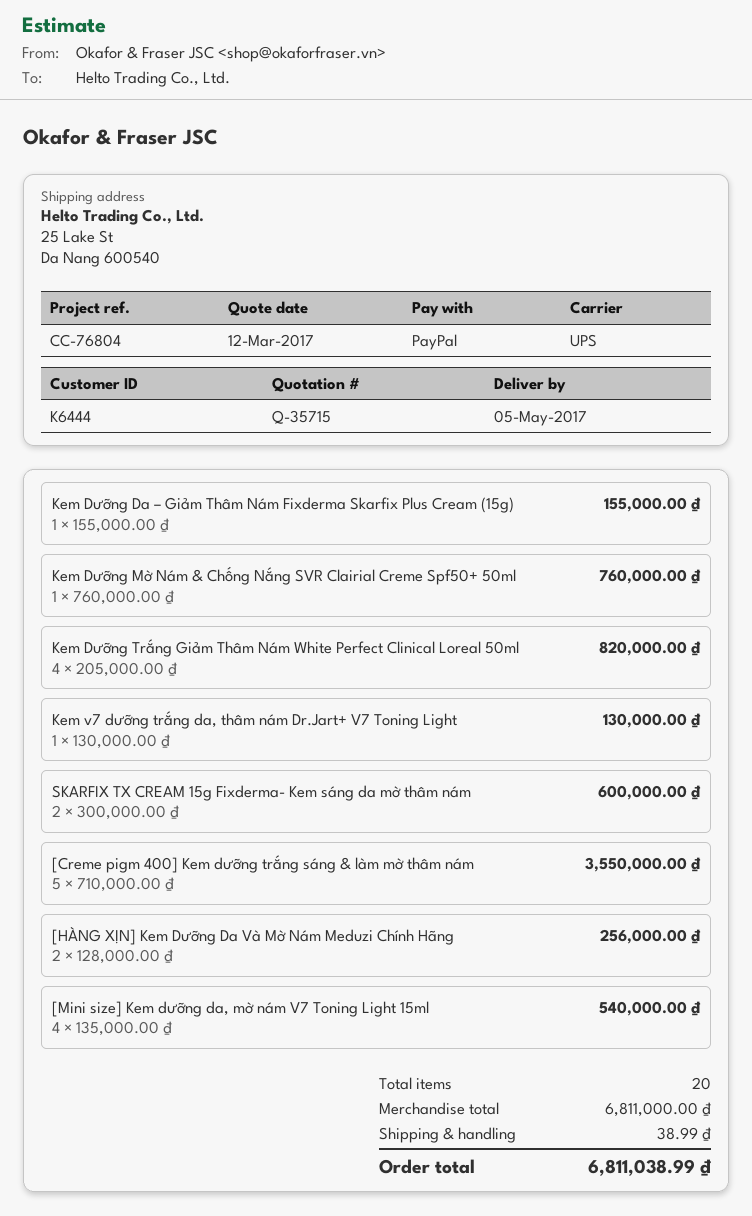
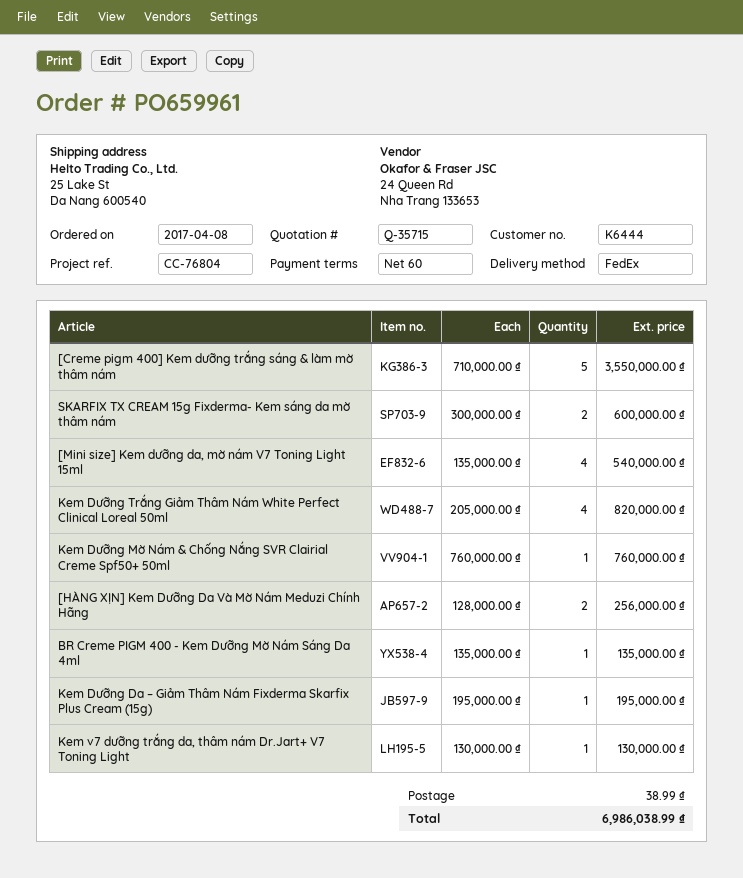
shipping method: UPS -> FedEx
Kem Dưỡng Da – Giảm Thâm Nám Fixderma Skarfix Plus Cream (15g): 1 x 155000.00 = 155000.00 -> 1 x 195000.00 = 195000.00
BR Creme PIGM 400 - Kem Dưỡng Mờ Nám Sáng Da 4ml: none -> 1 x 135000.00 = 135000.00
total: 6811038.99 -> 6986038.99

